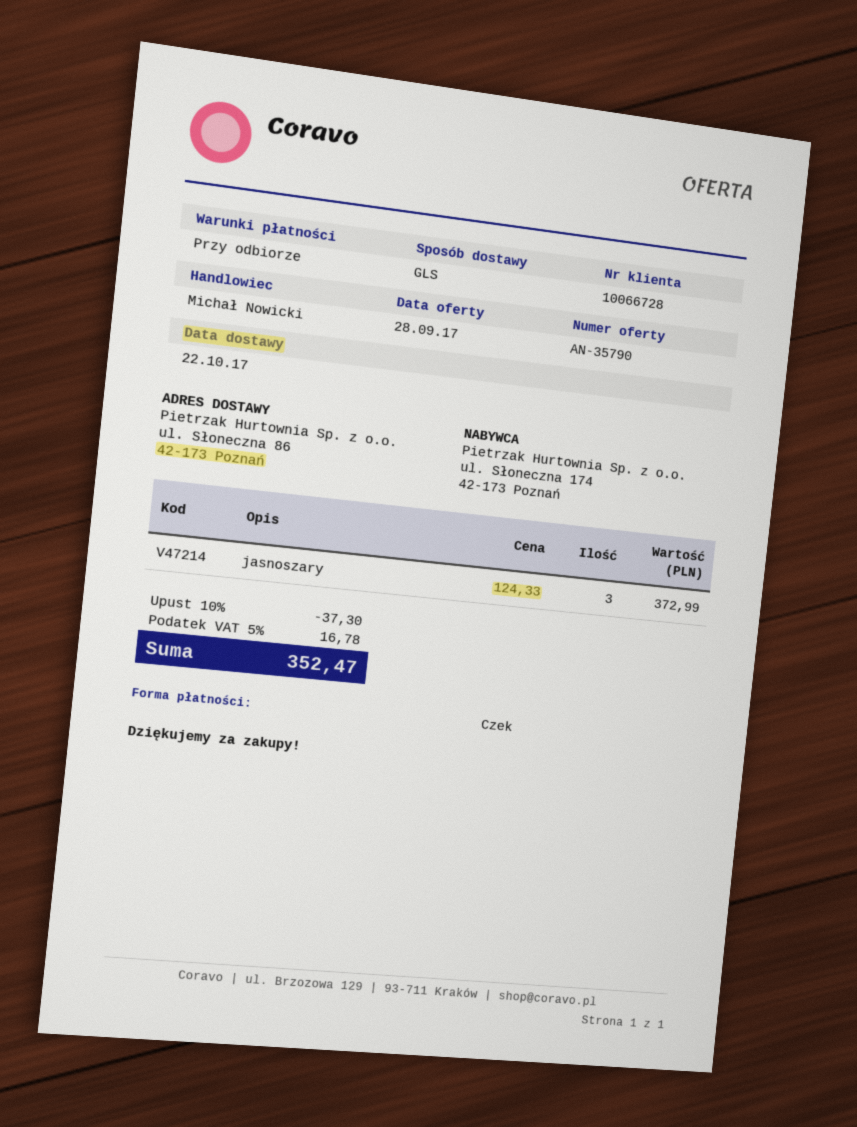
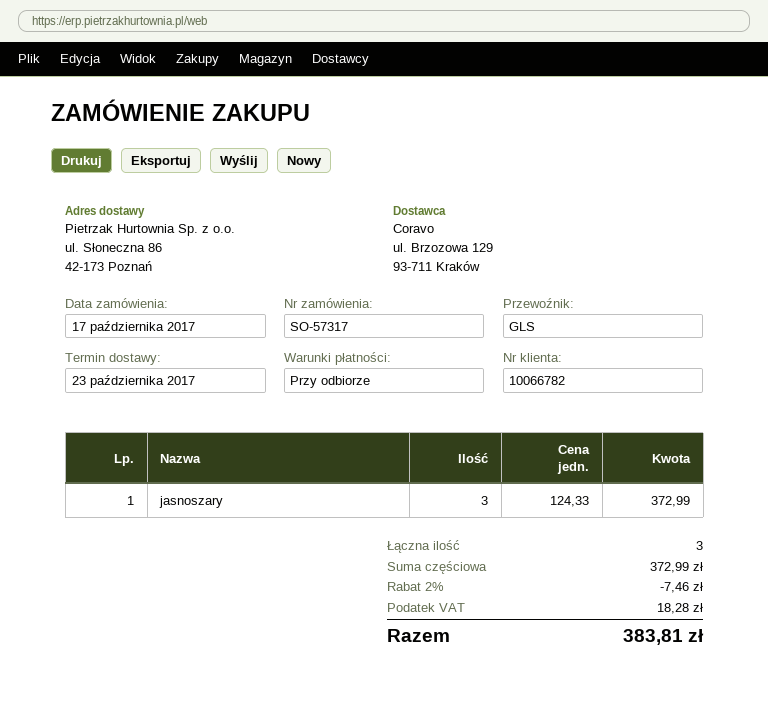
delivery date: 2017-10-22 -> 2017-10-23
customer number: 10066728 -> 10066782
discount: 10% = 37.30 -> 2% = 7.46
tax: 16.78 -> 18.28
total: 352.47 -> 383.81

